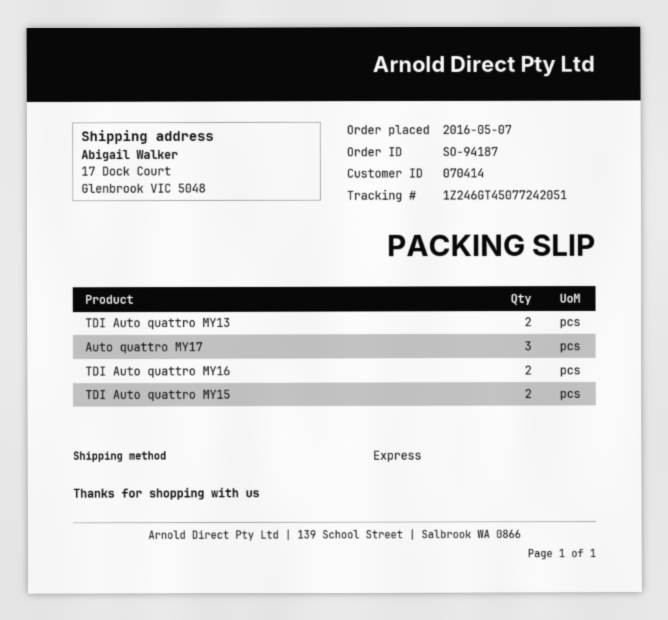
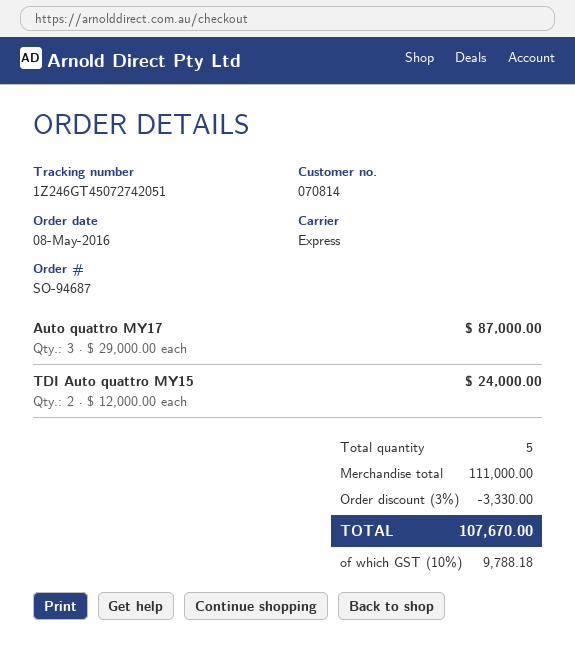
order number: SO-94187 -> SO-94687
order date: 2016-05-07 -> 2016-05-08
customer number: 070414 -> 070814
tracking number: 1Z246GT45077242051 -> 1Z246GT45072742051
TDI Auto quattro MY13: 2 -> none
TDI Auto quattro MY16: 2 -> none

